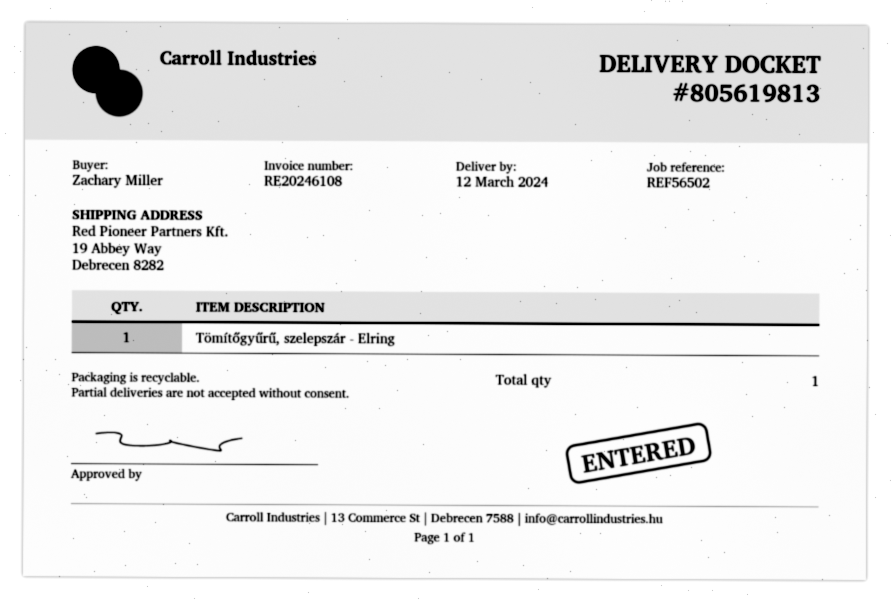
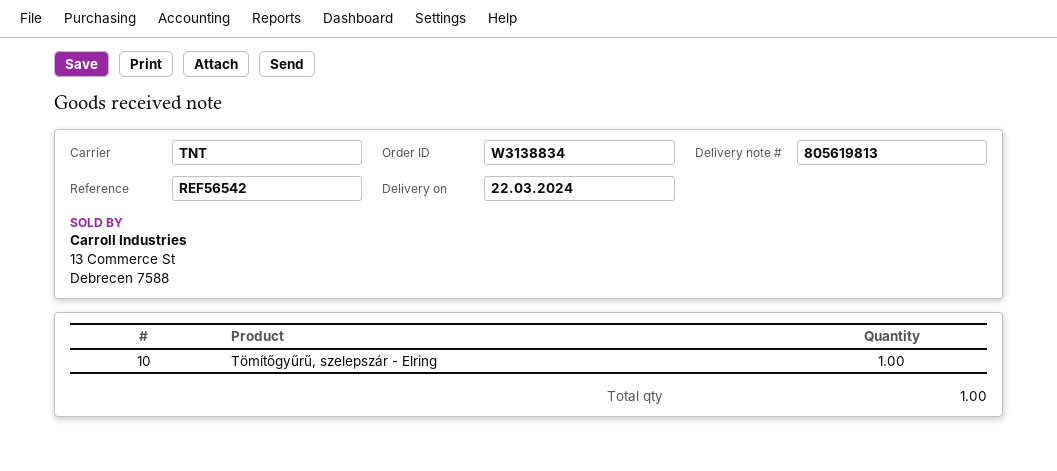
delivery date: 2024-03-12 -> 2024-03-22
reference: REF56502 -> REF56542

